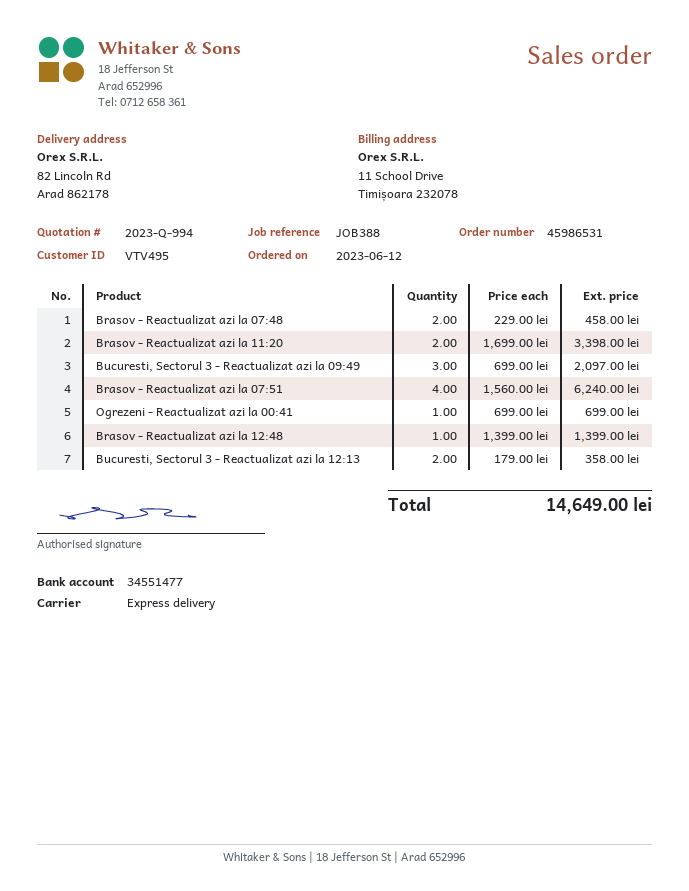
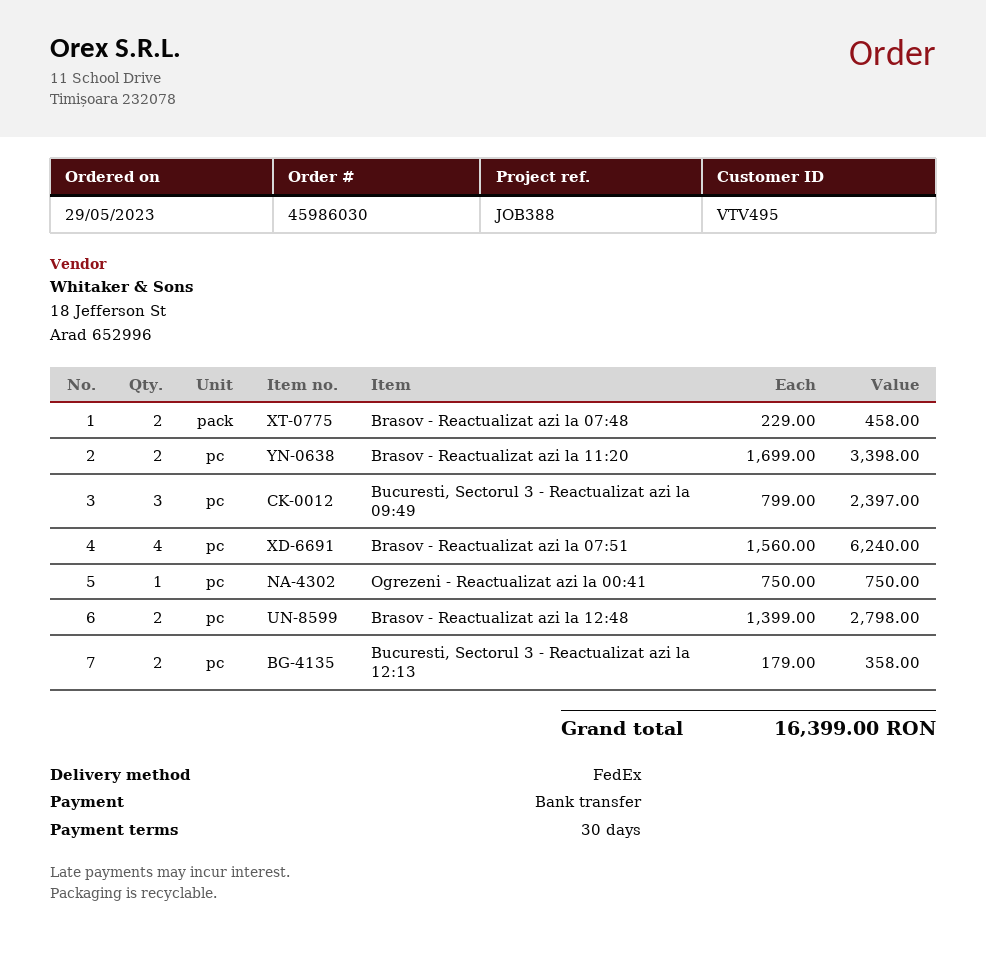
order number: 45986531 -> 45986030
order date: 2023-06-12 -> 2023-05-29
shipping method: express -> FedEx
Bucuresti, Sectorul 3 - Reactualizat azi la 09:49: 3 x 699.00 = 2097.00 -> 3 x 799.00 = 2397.00
Ogrezeni - Reactualizat azi la 00:41: 1 x 699.00 = 699.00 -> 1 x 750.00 = 750.00
Brasov - Reactualizat azi la 12:48: 1 x 1399.00 = 1399.00 -> 2 x 1399.00 = 2798.00
total: 14649.00 -> 16399.00

